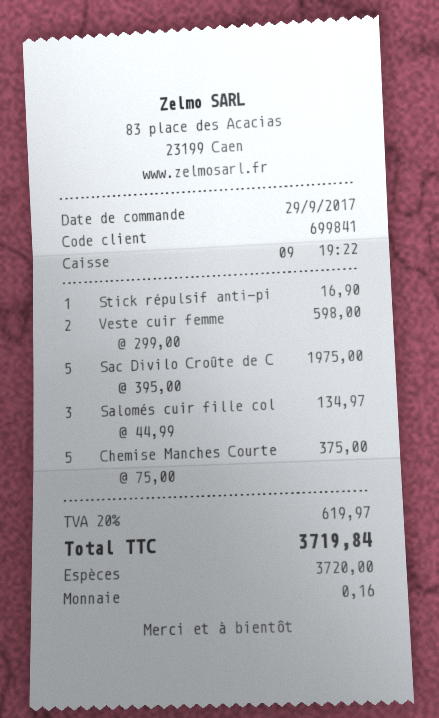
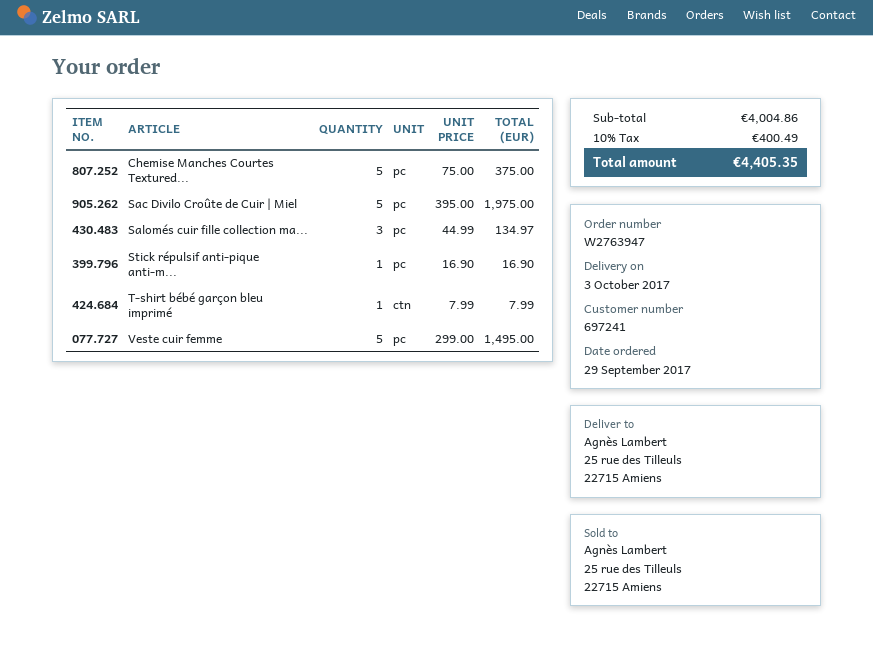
customer number: 699841 -> 697241
Veste cuir femme: 2 x 299.00 = 598.00 -> 5 x 299.00 = 1495.00
T-shirt bébé garçon bleu imprimé: none -> 1 x 7.99 = 7.99
tax: 20% = 619.97 -> 10% = 400.49
total: 3719.84 -> 4405.35

